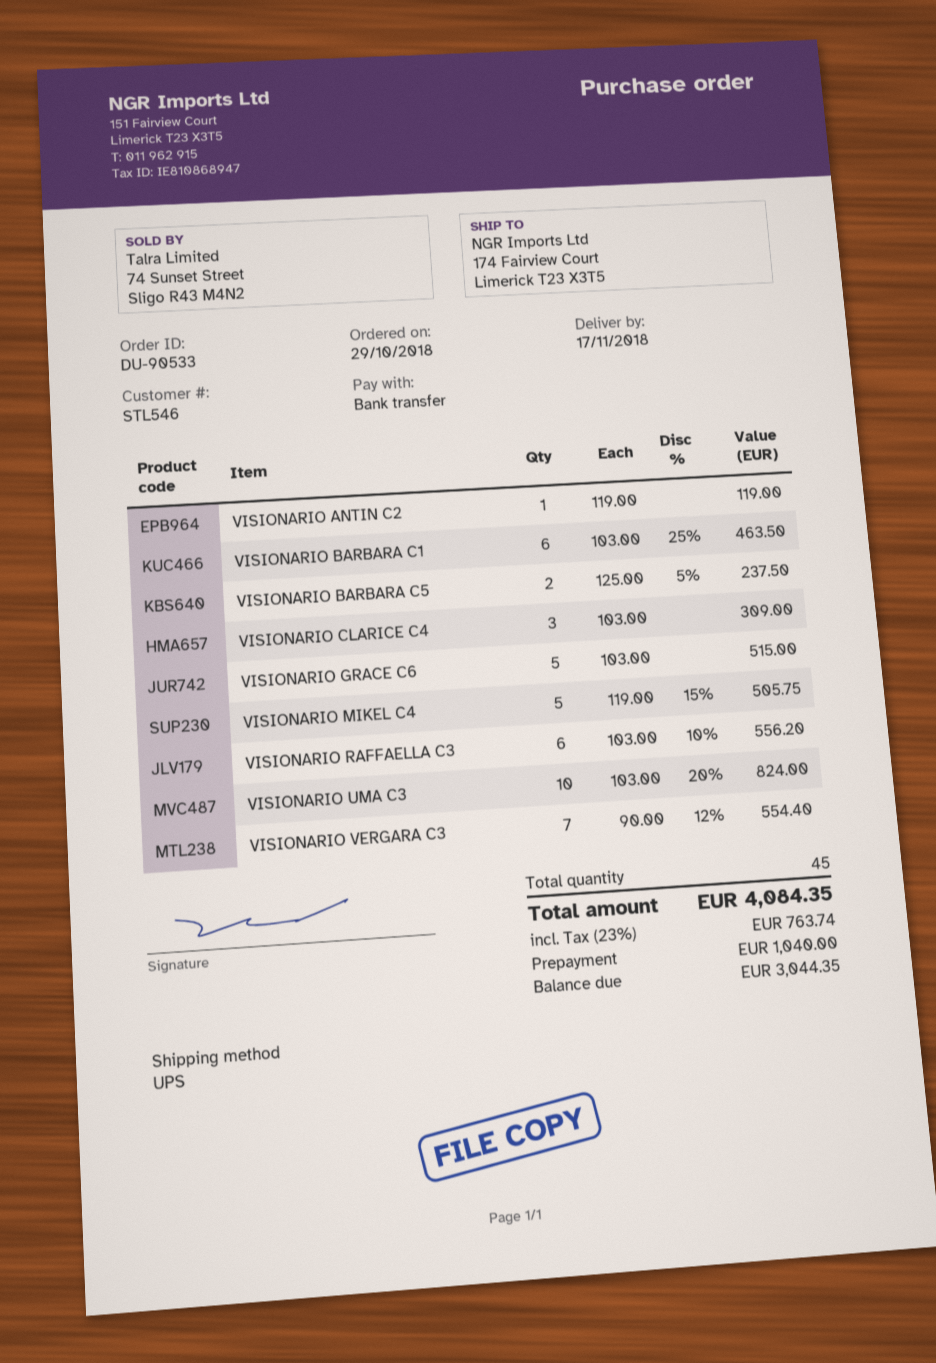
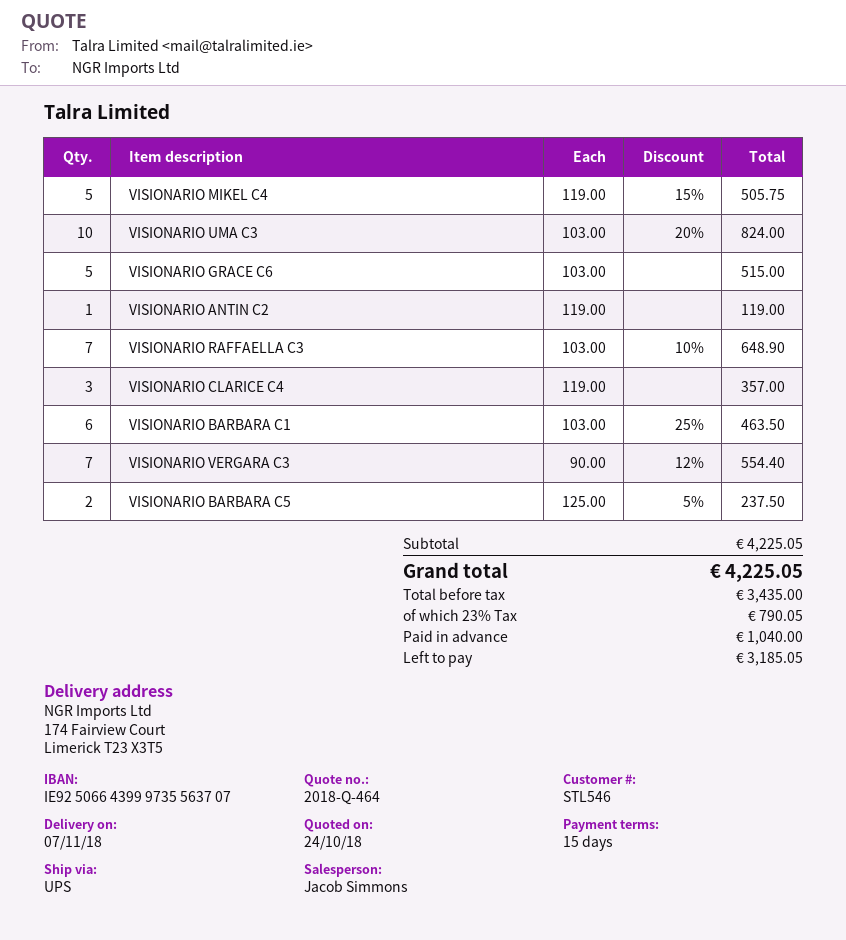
delivery date: 2018-11-17 -> 2018-11-07
VISIONARIO CLARICE C4: 3 x 103.00 = 309.00 -> 3 x 119.00 = 357.00
VISIONARIO RAFFAELLA C3: 6 x 103.00 - 10% = 556.20 -> 7 x 103.00 - 10% = 648.90
tax: 23% = 763.74 -> 23% = 790.05
total: 4084.35 -> 4225.05
balance: 3044.35 -> 3185.05

